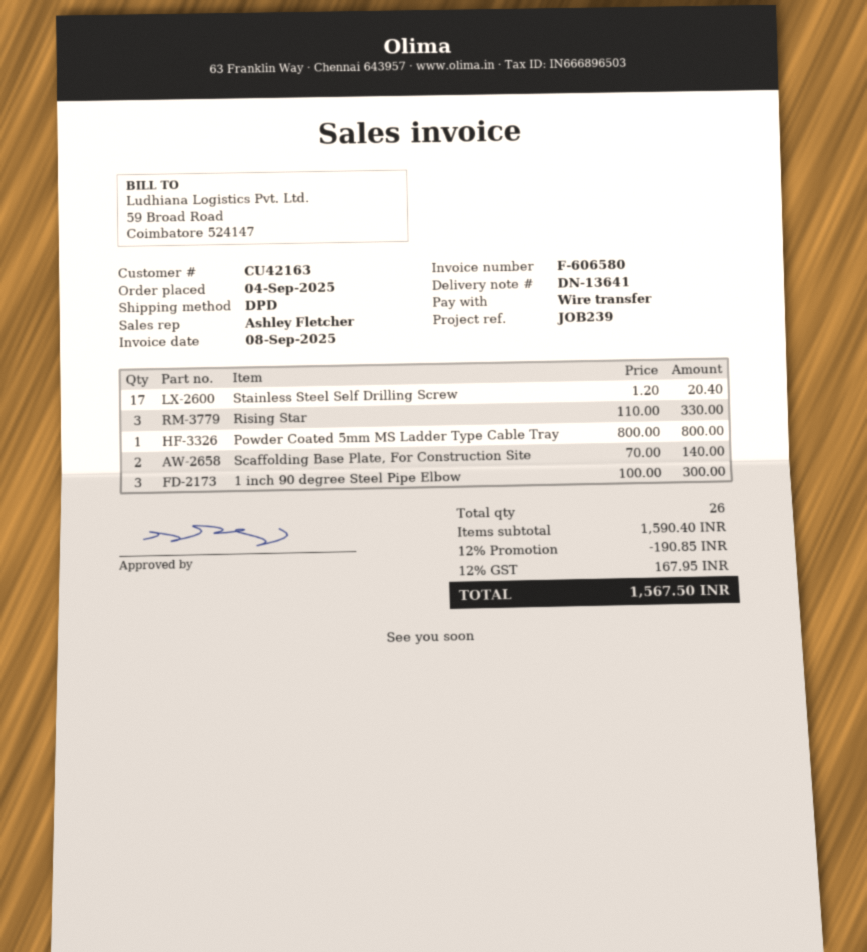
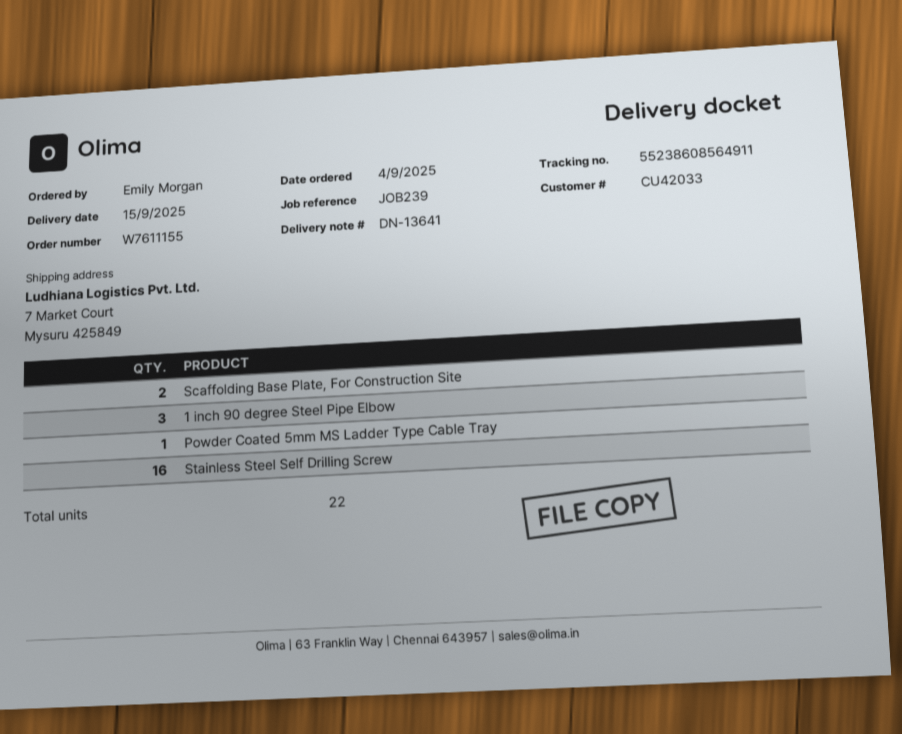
customer number: CU42163 -> CU42033
Stainless Steel Self Drilling Screw: 17 -> 16
Rising Star: 3 -> none
total quantity: 26 -> 22

